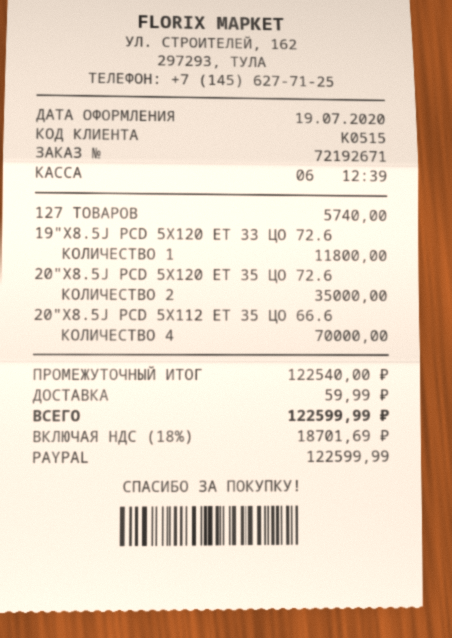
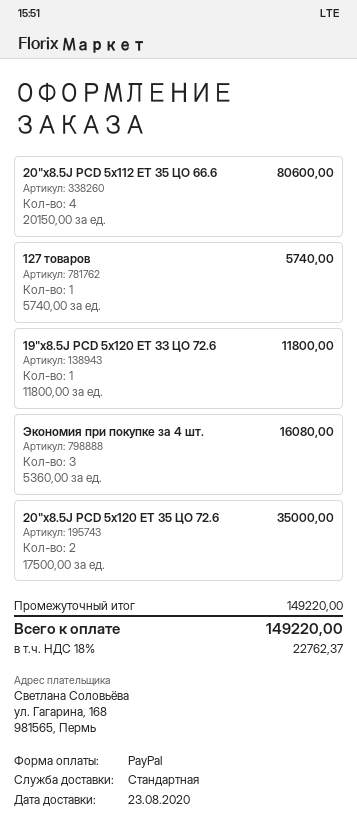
20"X8.5J PCD 5X112 ЕТ 35 ЦО 66.6: 4 for 70000.00 -> 4 for 80600.00
Экономия при покупке за 4 шт.: none -> 3 for 16080.00
subtotal: 122540.00 -> 149220.00
shipping: 59.99 -> none
tax: 18% = 18701.69 -> 18% = 22762.37
total: 122599.99 -> 149220.00

